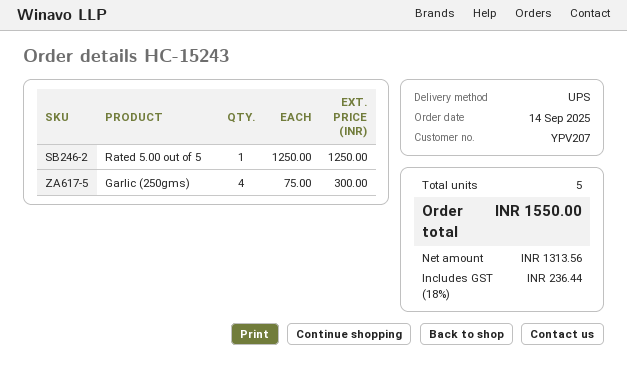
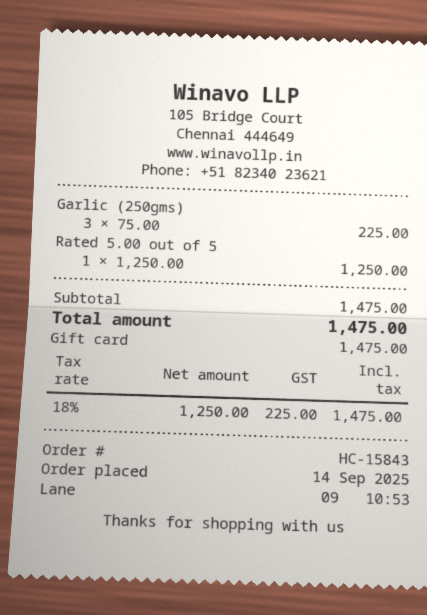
order number: HC-15243 -> HC-15843
Garlic (250gms): 4 x 75.00 = 300.00 -> 3 x 75.00 = 225.00
net: 1313.56 -> 1250.00
tax: 18% = 236.44 -> 18% = 225.00
total: 1550.00 -> 1475.00

